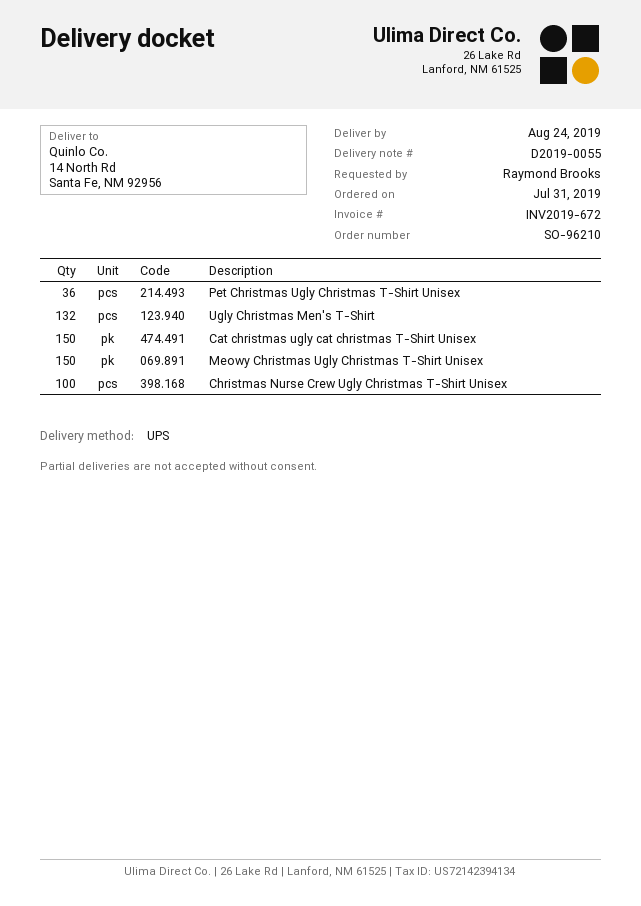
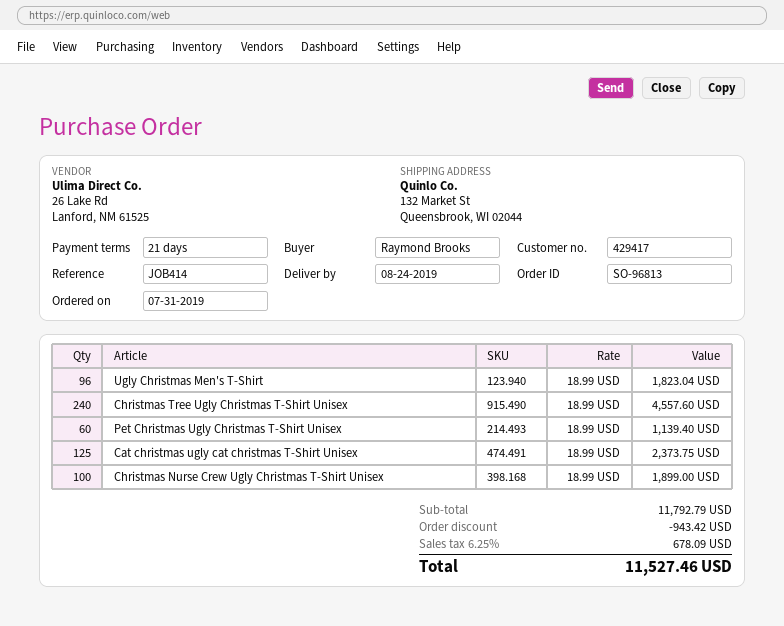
order number: SO-96210 -> SO-96813
ship to: 14 North Rd, Santa Fe, NM 92956 -> 132 Market St, Queensbrook, WI 02044
Pet Christmas Ugly Christmas T-Shirt Unisex: 36 -> 60
Ugly Christmas Men's T-Shirt: 132 -> 96
Cat christmas ugly cat christmas T-Shirt Unisex: 150 -> 125
Meowy Christmas Ugly Christmas T-Shirt Unisex: 150 -> none
Christmas Tree Ugly Christmas T-Shirt Unisex: none -> 240

